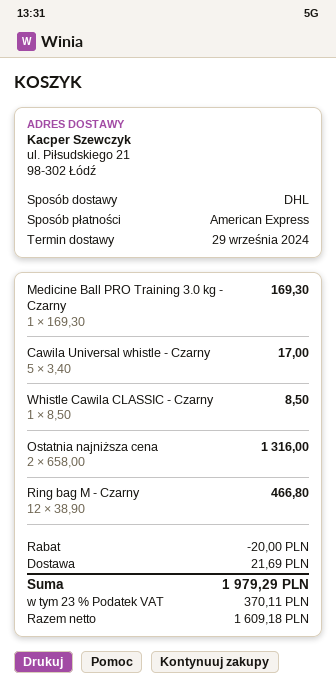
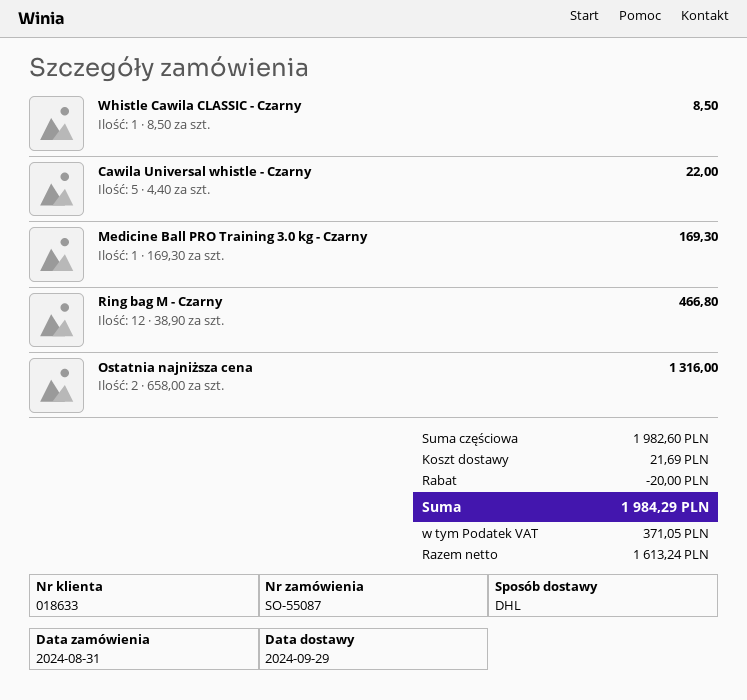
Cawila Universal whistle - Czarny: 5 x 3.40 = 17.00 -> 5 x 4.40 = 22.00
net: 1609.18 -> 1613.24
tax: 370.11 -> 371.05
total: 1979.29 -> 1984.29

